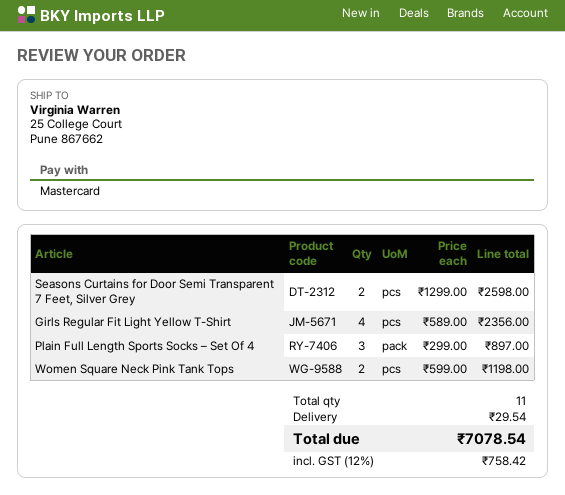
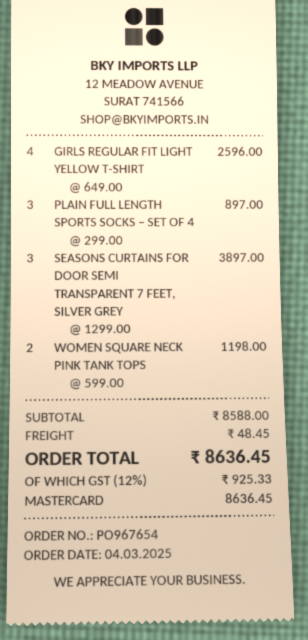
Seasons Curtains for Door Semi Transparent 7 Feet, Silver Grey: 2 x 1299.00 = 2598.00 -> 3 x 1299.00 = 3897.00
Girls Regular Fit Light Yellow T-Shirt: 4 x 589.00 = 2356.00 -> 4 x 649.00 = 2596.00
shipping: 29.54 -> 48.45
tax: 12% = 758.42 -> 12% = 925.33
total: 7078.54 -> 8636.45

